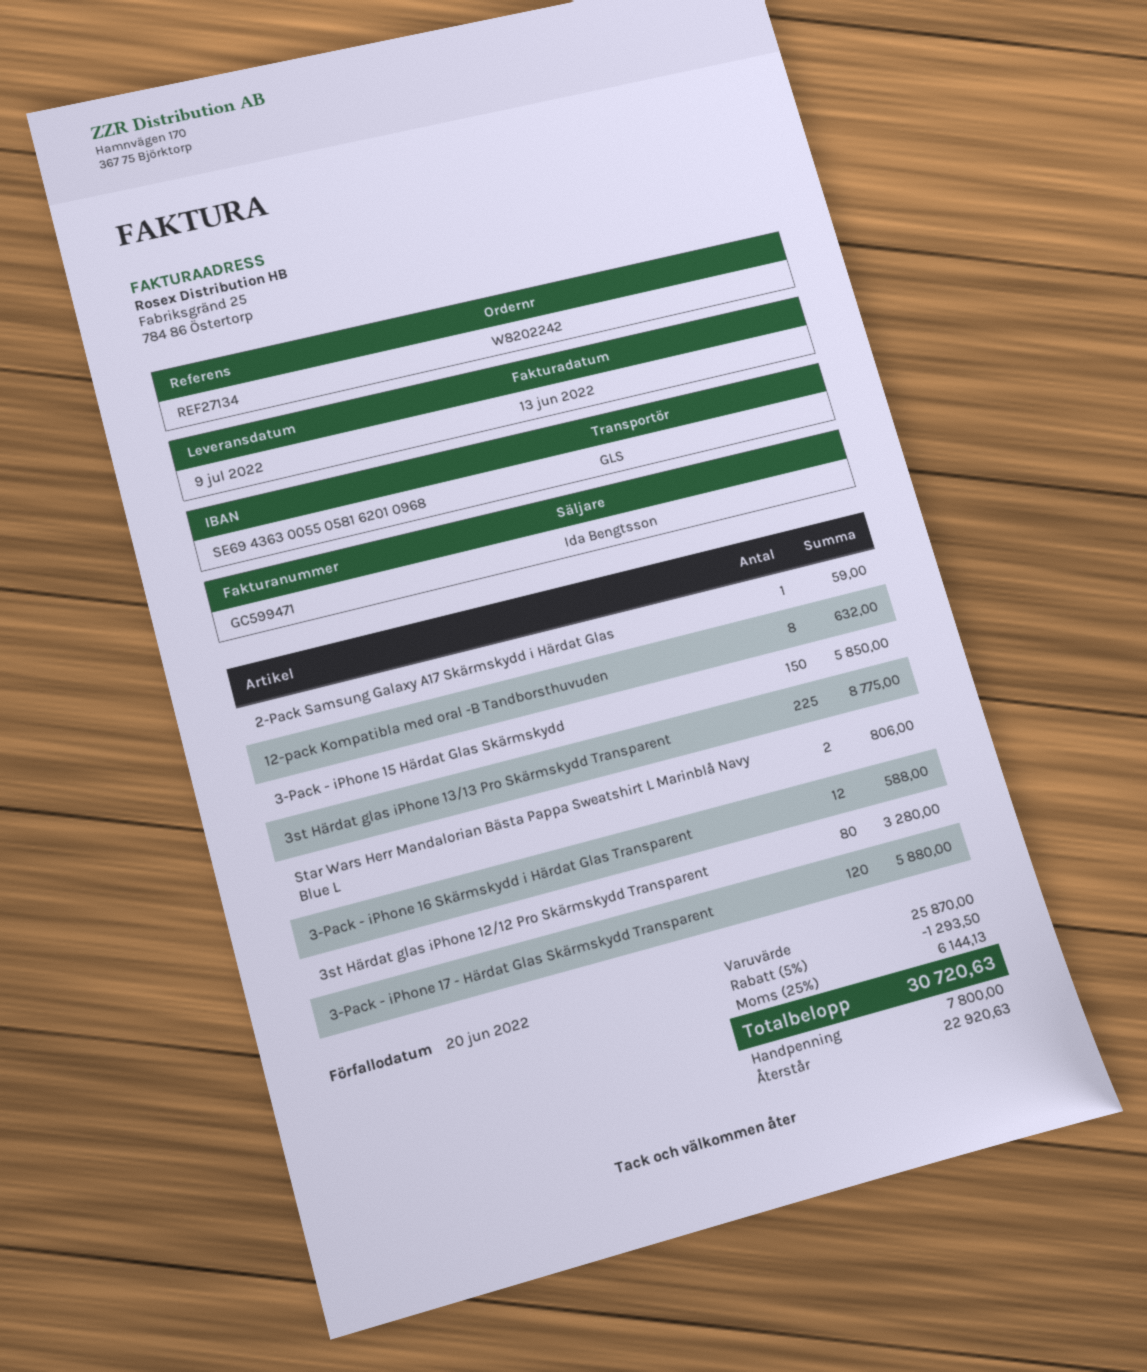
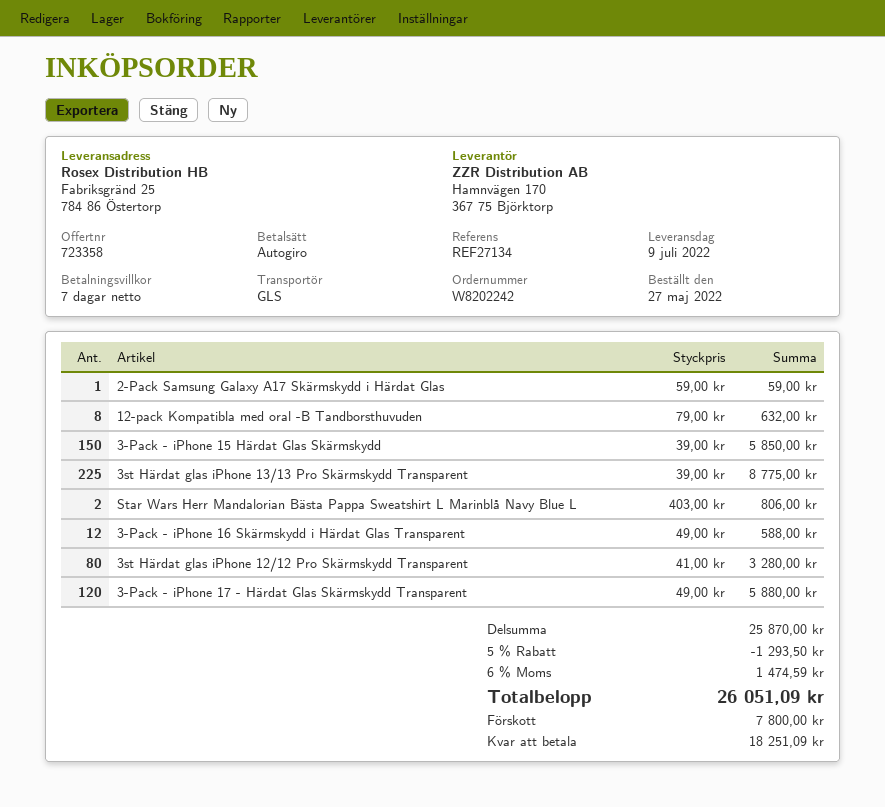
tax: 25% = 6144.13 -> 6% = 1474.59
total: 30720.63 -> 26051.09
balance: 22920.63 -> 18251.09

